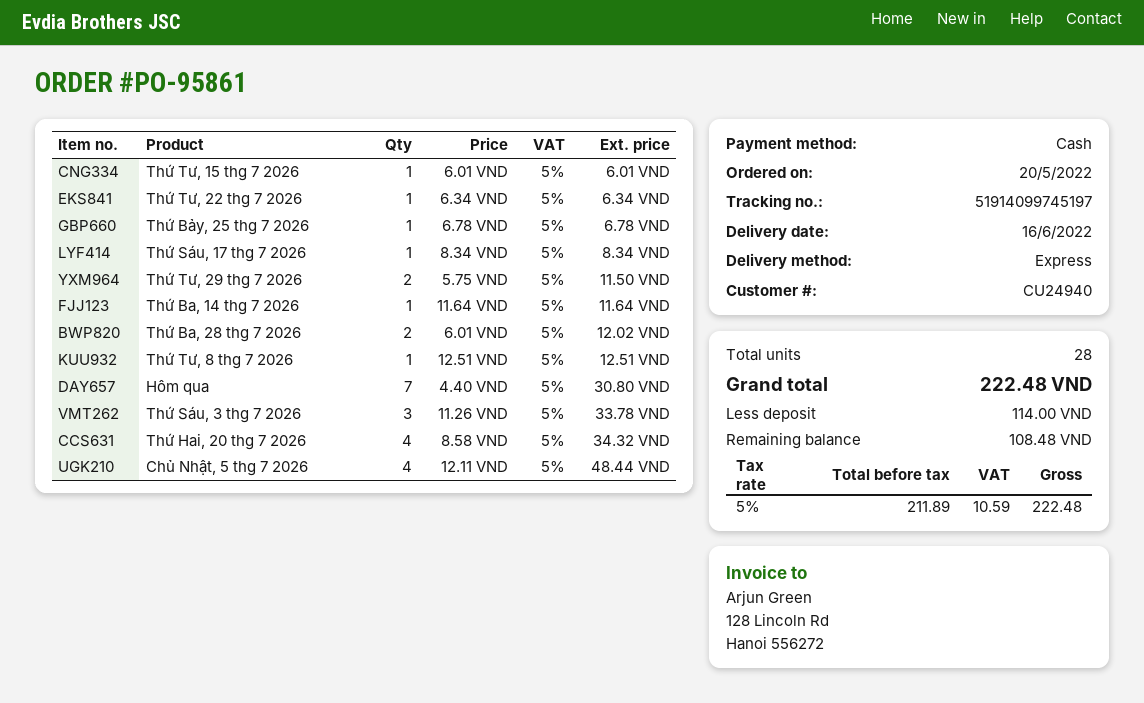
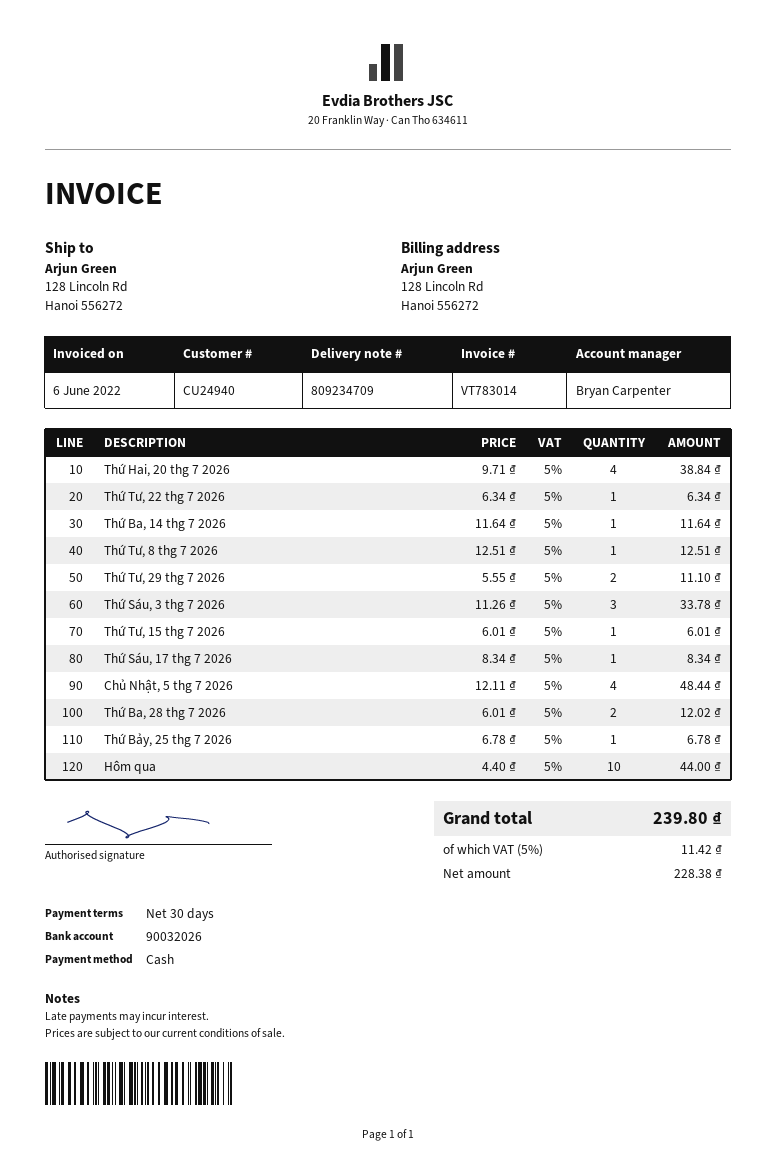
Thứ Tư, 29 thg 7 2026: 2 x 5.75 = 11.50 -> 2 x 5.55 = 11.10
Hôm qua: 7 x 4.40 = 30.80 -> 10 x 4.40 = 44.00
Thứ Hai, 20 thg 7 2026: 4 x 8.58 = 34.32 -> 4 x 9.71 = 38.84
net: 211.89 -> 228.38
tax: 5% = 10.59 -> 5% = 11.42
total: 222.48 -> 239.80

